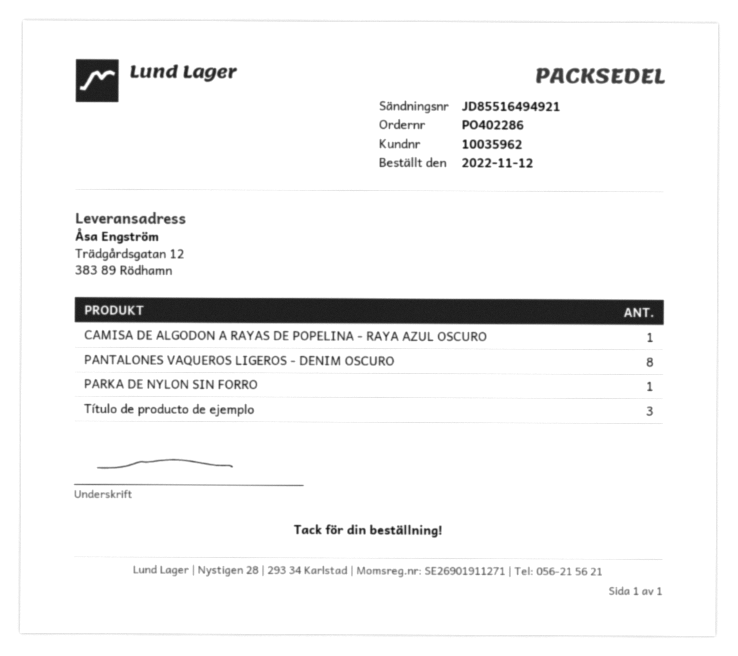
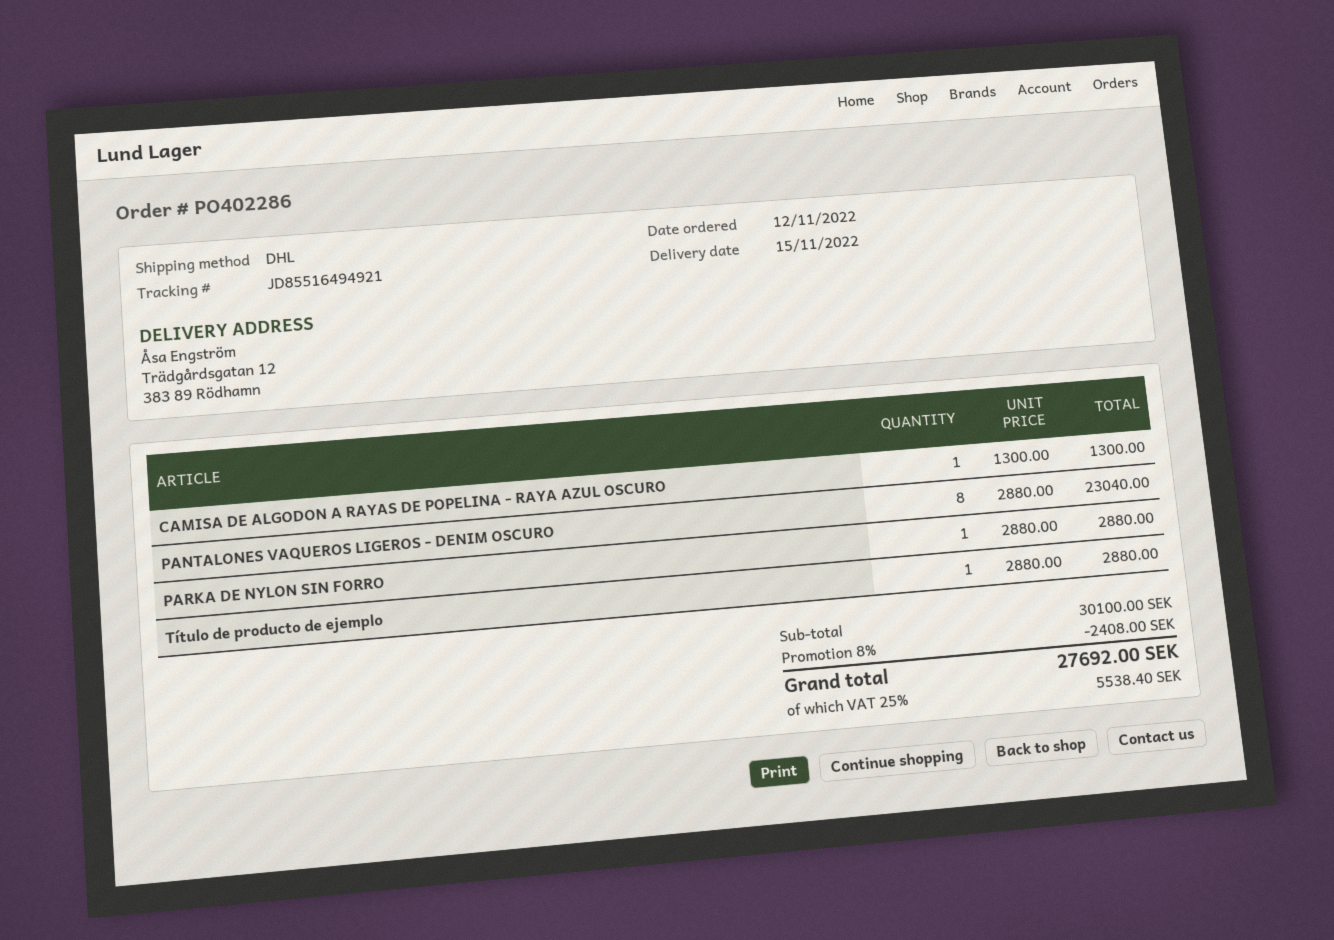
Título de producto de ejemplo: 3 -> 1

